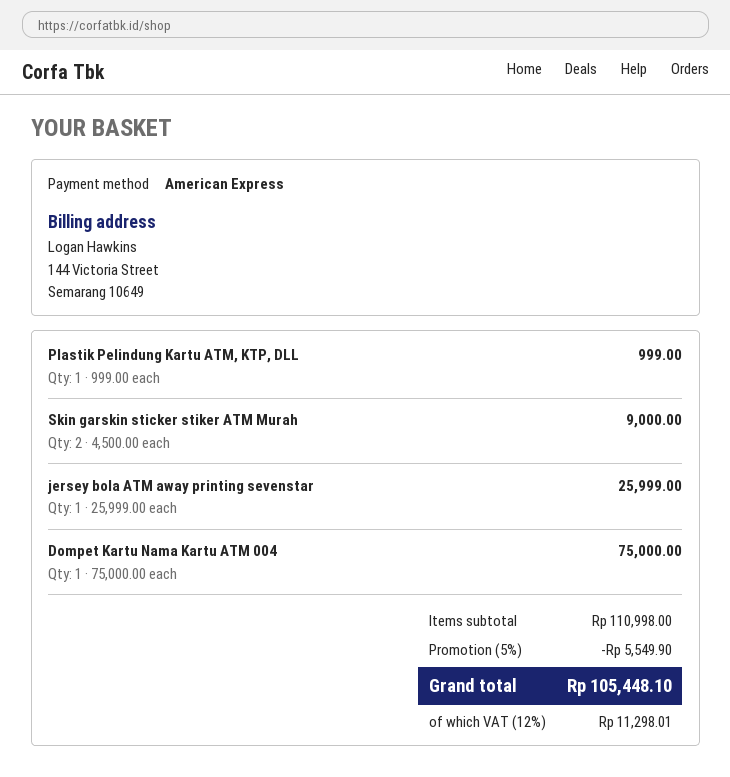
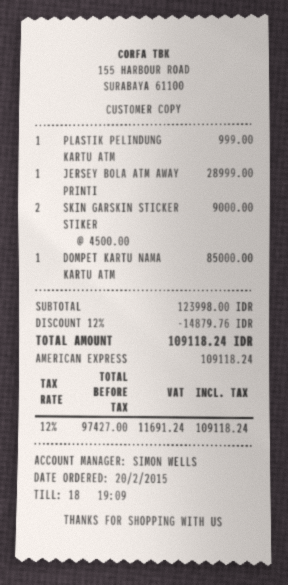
jersey bola ATM away printing sevenstar: 1 x 25999.00 = 25999.00 -> 1 x 28999.00 = 28999.00
Dompet Kartu Nama Kartu ATM 004: 1 x 75000.00 = 75000.00 -> 1 x 85000.00 = 85000.00
subtotal: 110998.00 -> 123998.00
discount: 5% = 5549.90 -> 12% = 14879.76
tax: 12% = 11298.01 -> 12% = 11691.24
total: 105448.10 -> 109118.24

